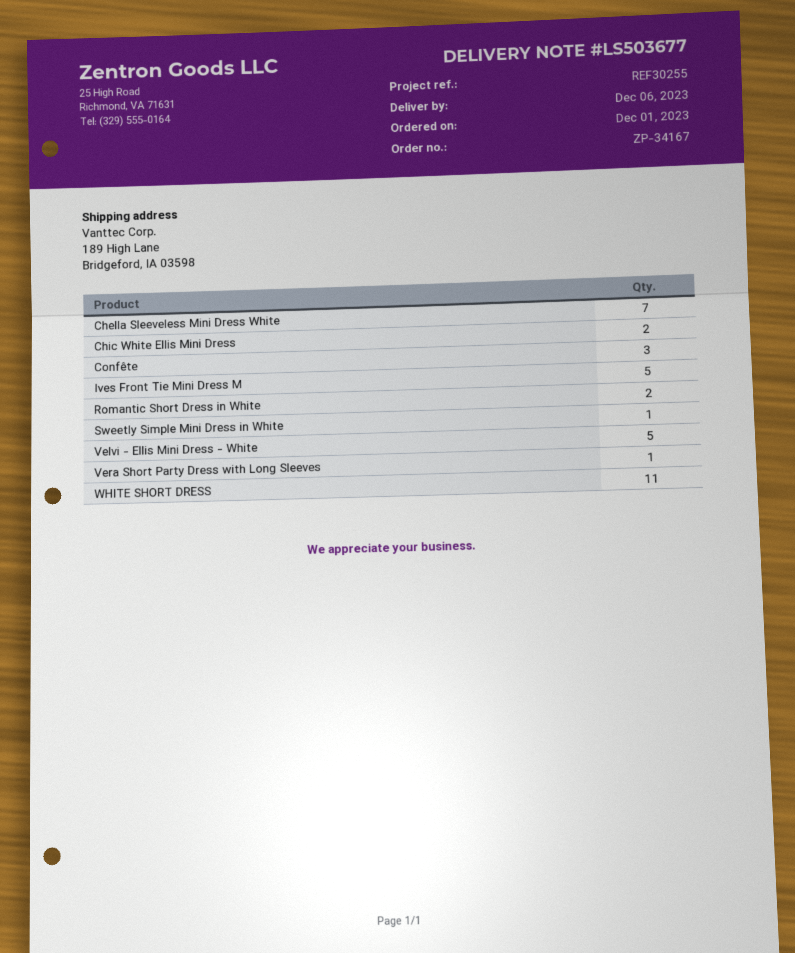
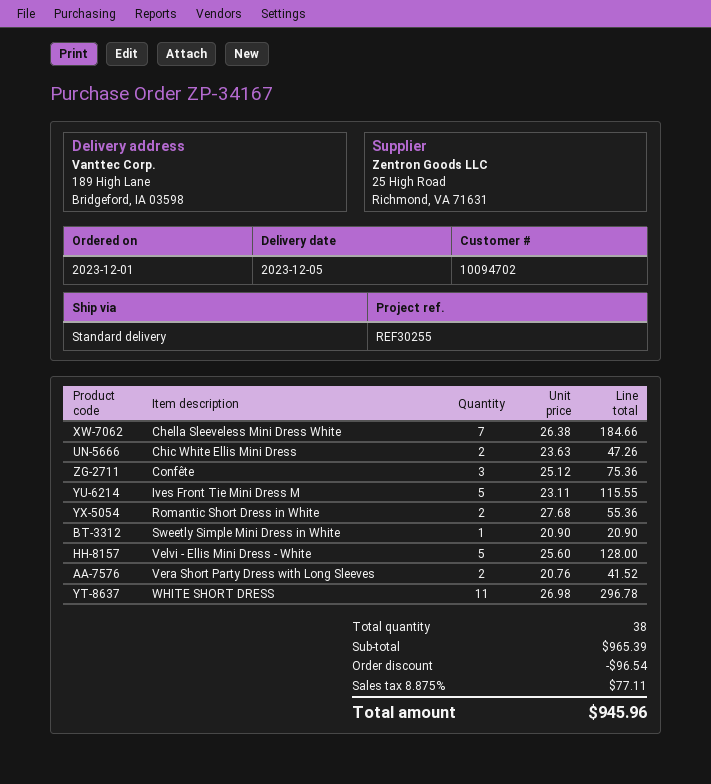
delivery date: 2023-12-06 -> 2023-12-05
Vera Short Party Dress with Long Sleeves: 1 -> 2

